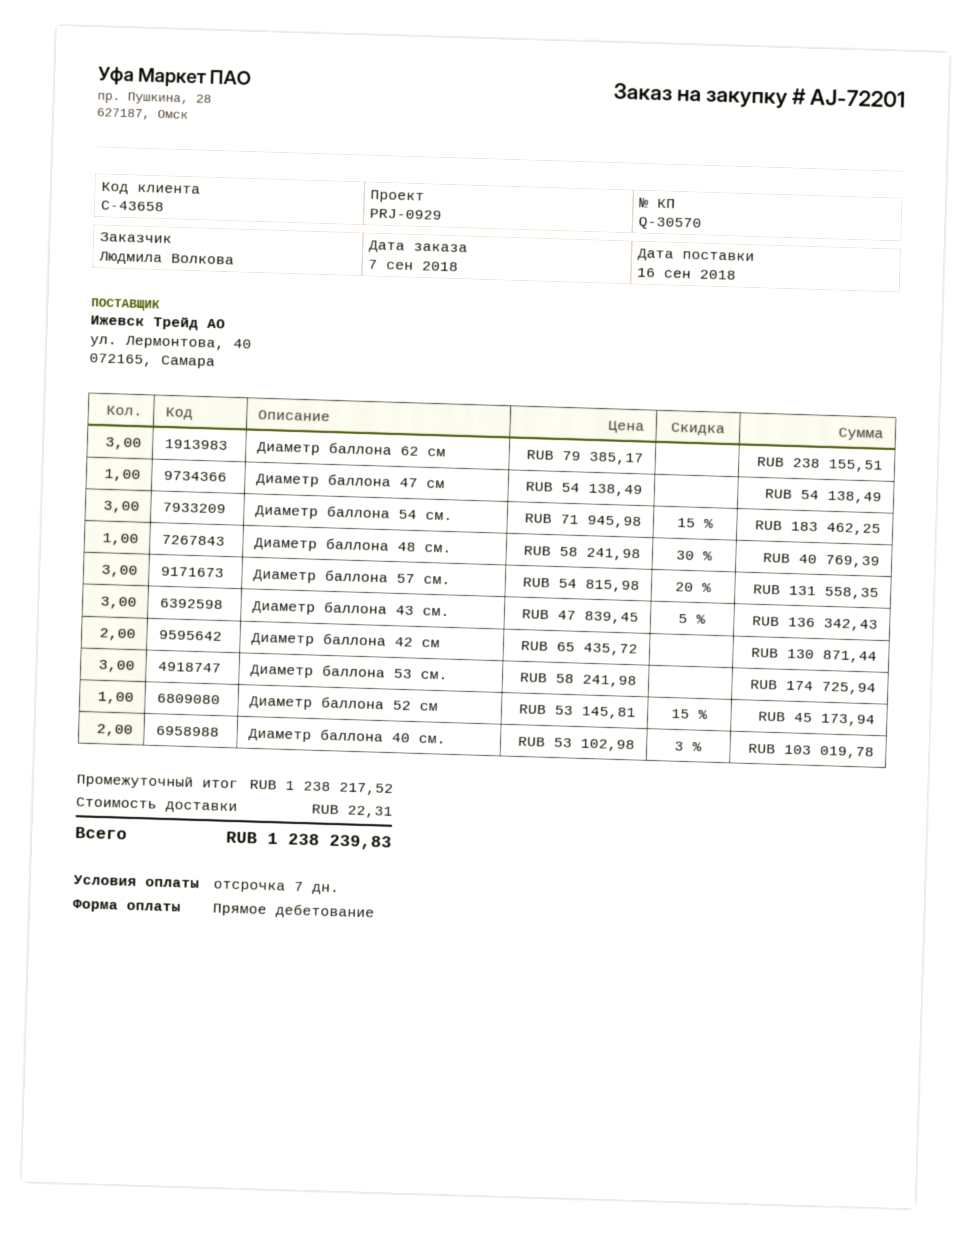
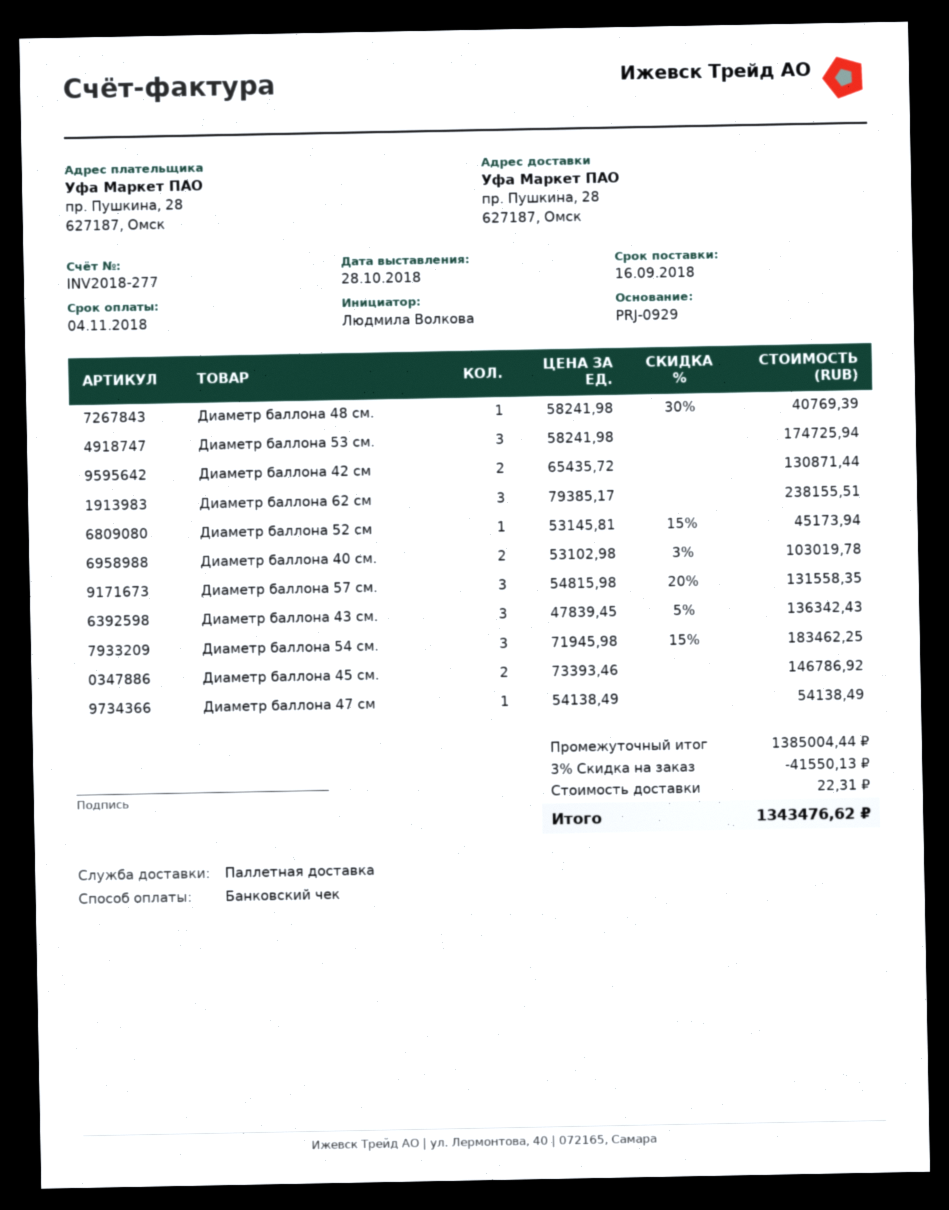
payment method: direct debit -> cheque
Диаметр баллона 45 см.: none -> 2 x 73393.46 = 146786.92
subtotal: 1238217.52 -> 1385004.44
discount: none -> 3% = 41550.13
total: 1238239.83 -> 1343476.62

